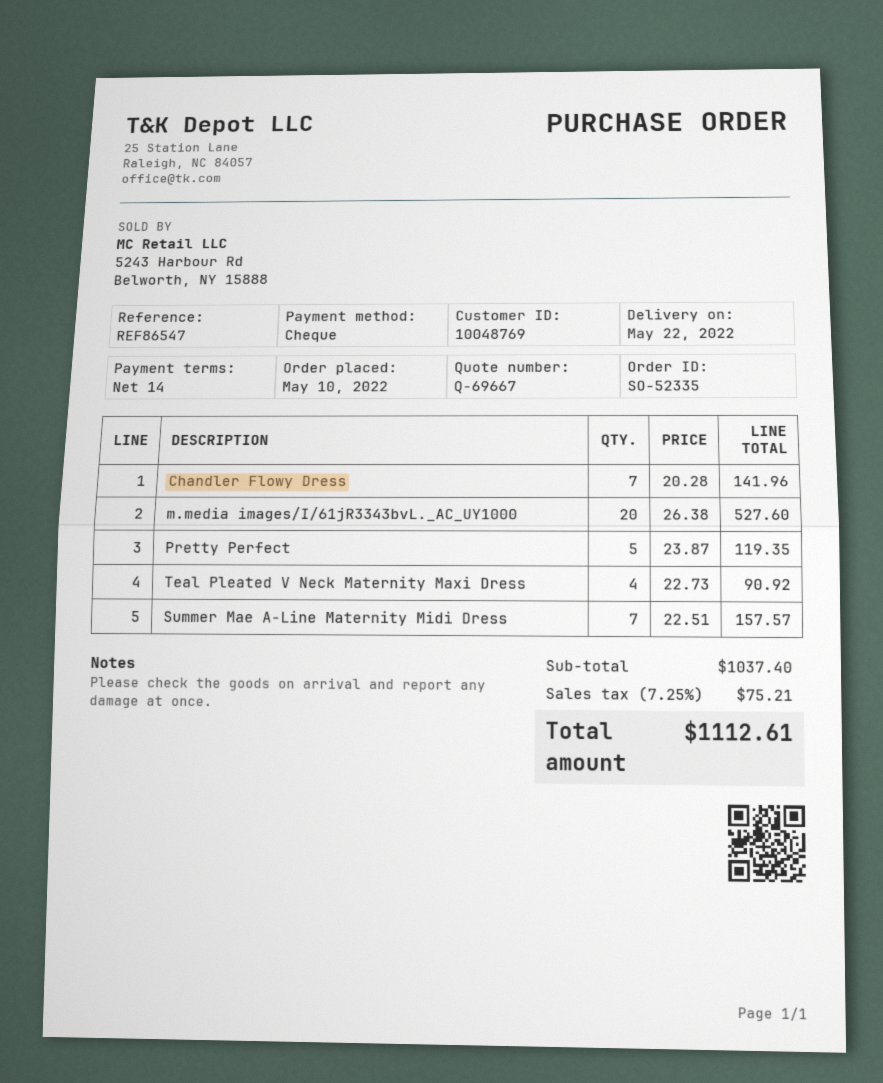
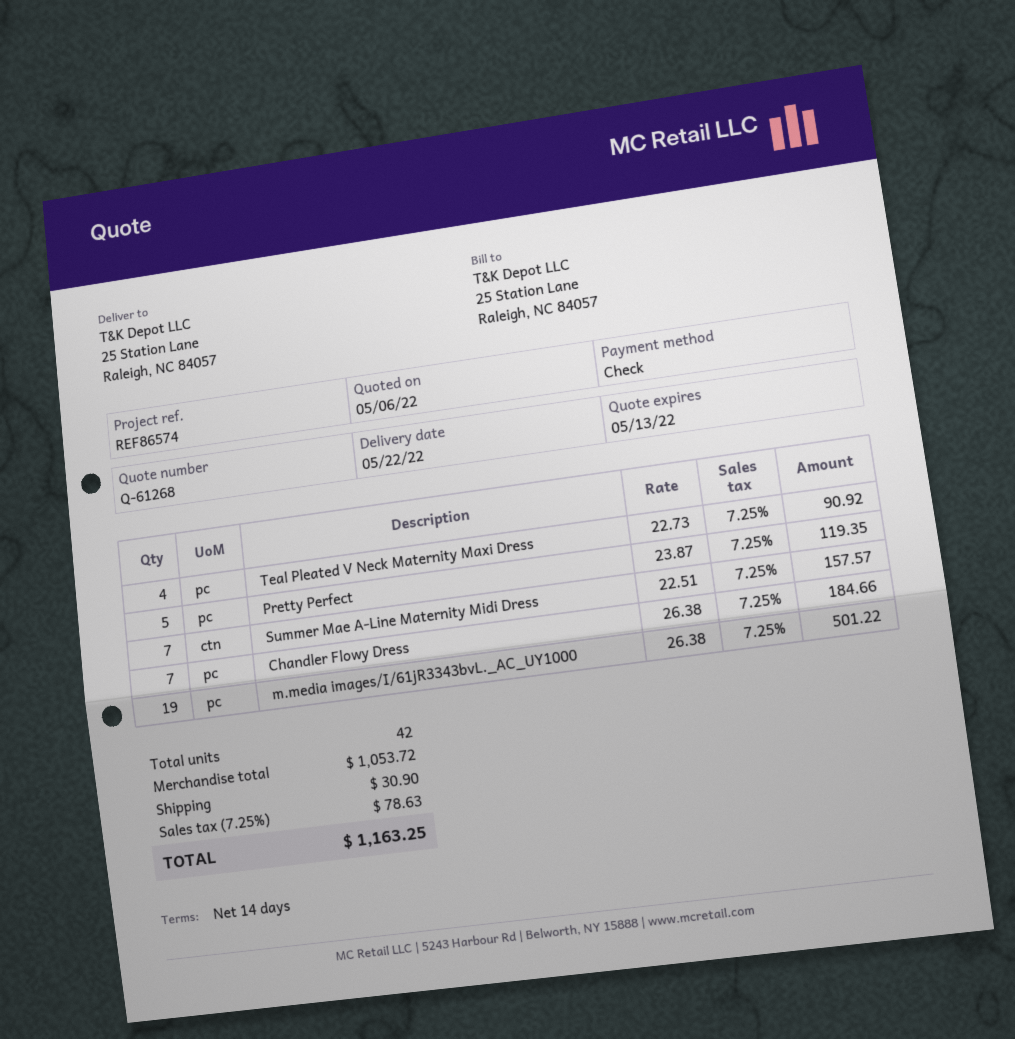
quote number: Q-69667 -> Q-61268
reference: REF86547 -> REF86574
Chandler Flowy Dress: 7 x 20.28 = 141.96 -> 7 x 26.38 = 184.66
m.media images/I/61jR3343bvL._AC_UY1000: 20 x 26.38 = 527.60 -> 19 x 26.38 = 501.22
subtotal: 1037.40 -> 1053.72
shipping: none -> 30.90
tax: 7.25% = 75.21 -> 7.25% = 78.63
total: 1112.61 -> 1163.25

